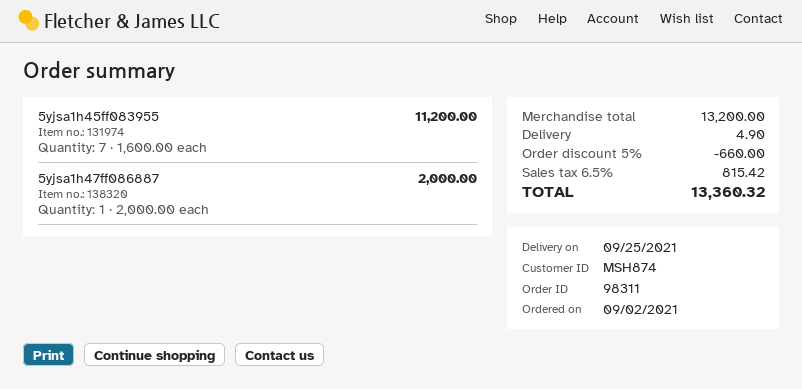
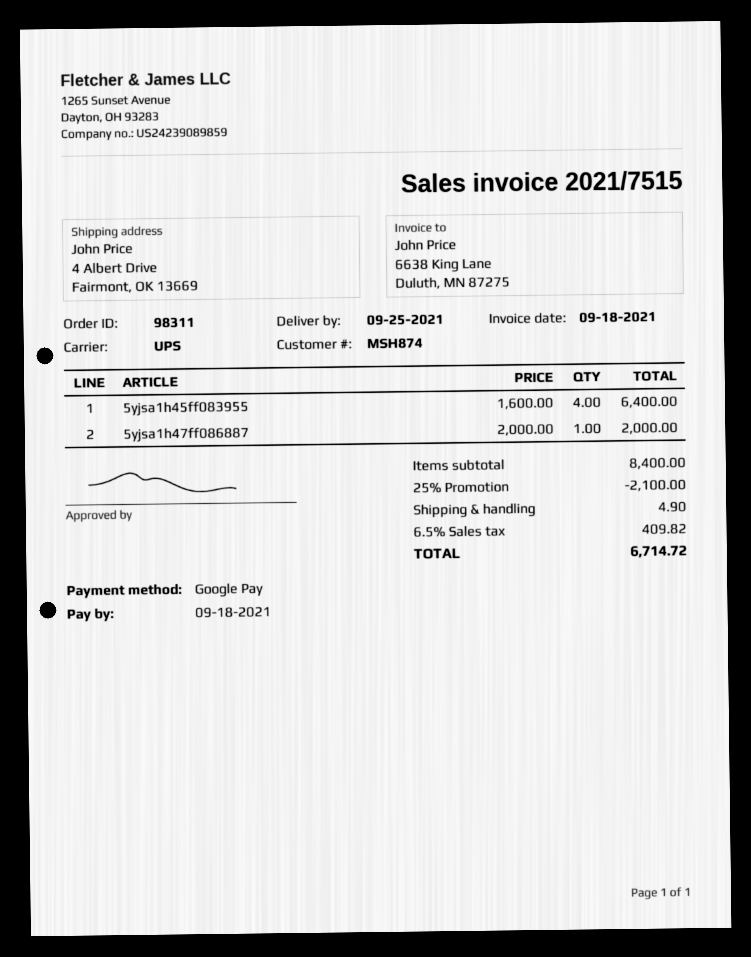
5yjsa1h45ff083955: 7 x 1600.00 = 11200.00 -> 4 x 1600.00 = 6400.00
subtotal: 13200.00 -> 8400.00
discount: 5% = 660.00 -> 25% = 2100.00
tax: 6.5% = 815.42 -> 6.5% = 409.82
total: 13360.32 -> 6714.72

